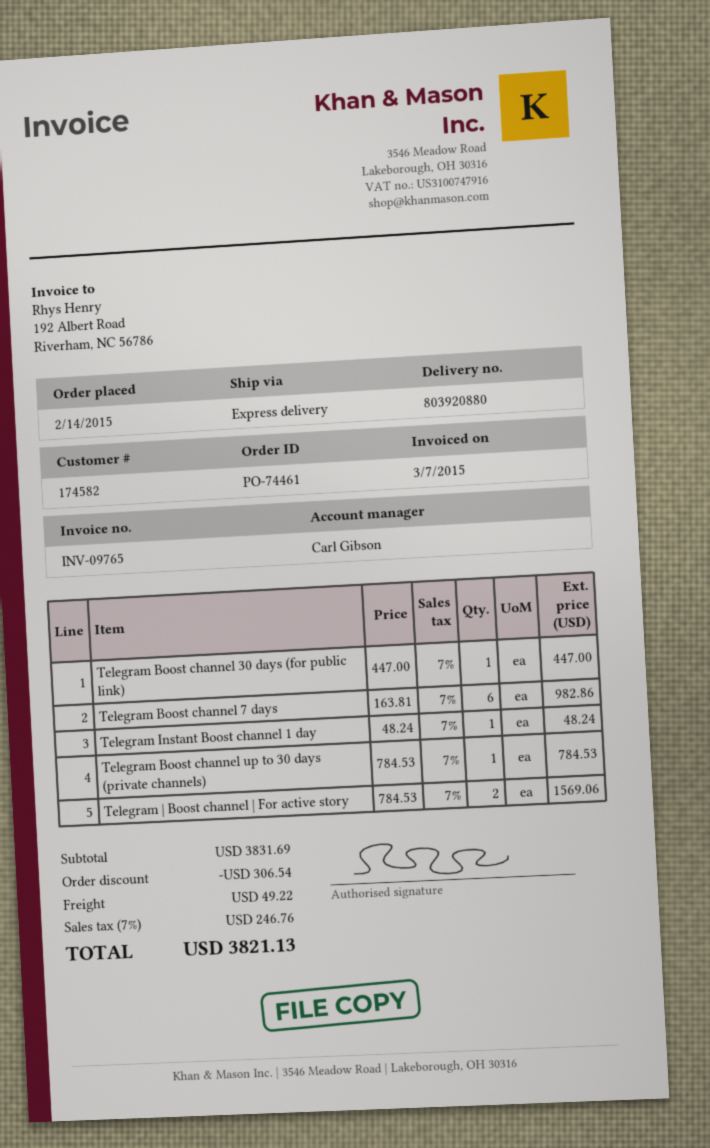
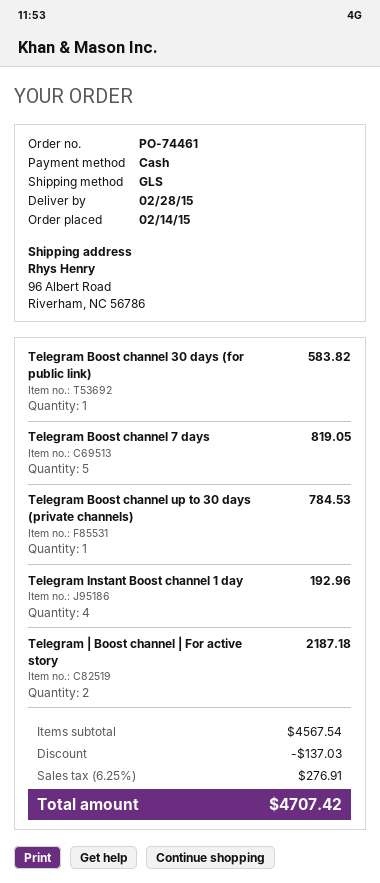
shipping method: express -> GLS
Telegram Boost channel 30 days (for public link): 1 for 447.00 -> 1 for 583.82
Telegram Boost channel 7 days: 6 for 982.86 -> 5 for 819.05
Telegram Instant Boost channel 1 day: 1 for 48.24 -> 4 for 192.96
Telegram | Boost channel | For active story: 2 for 1569.06 -> 2 for 2187.18
subtotal: 3831.69 -> 4567.54
discount: 306.54 -> 137.03
shipping: 49.22 -> none
tax: 7% = 246.76 -> 6.25% = 276.91
total: 3821.13 -> 4707.42

